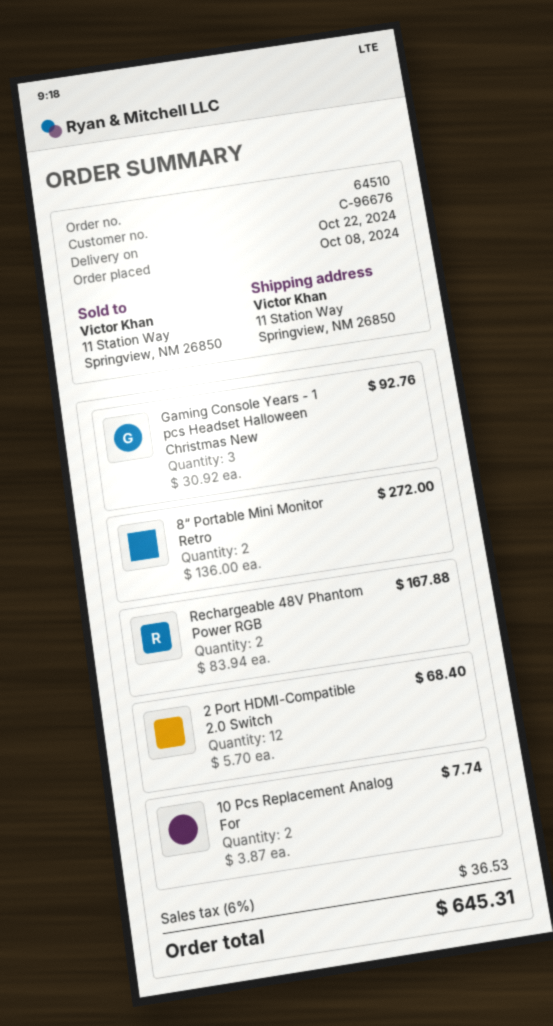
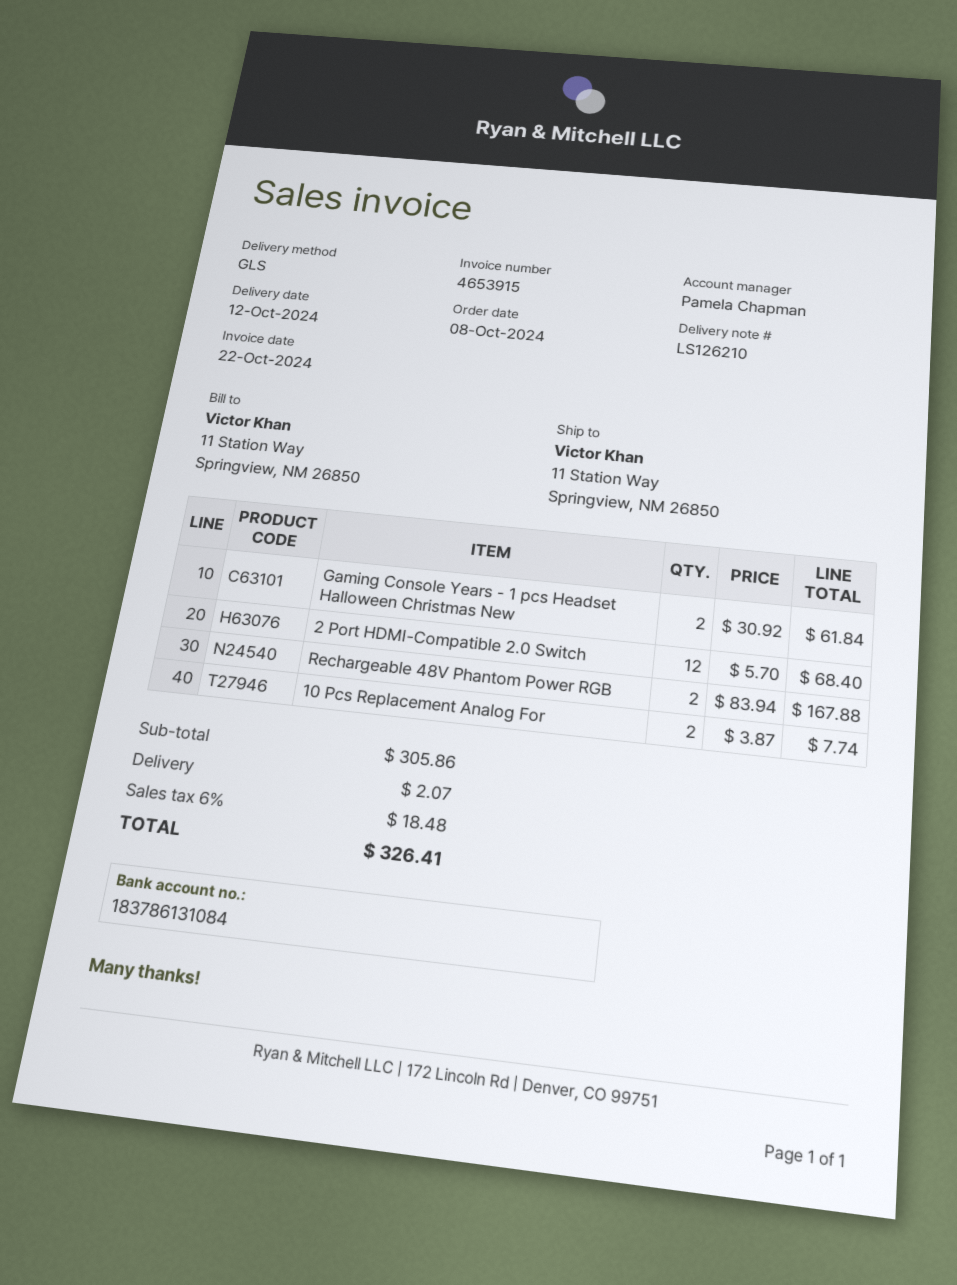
delivery date: 2024-10-22 -> 2024-10-12
Gaming Console Years - 1 pcs Headset Halloween Christmas New: 3 x 30.92 = 92.76 -> 2 x 30.92 = 61.84
8“ Portable Mini Monitor Retro: 2 x 136.00 = 272.00 -> none
shipping: none -> 2.07
tax: 6% = 36.53 -> 6% = 18.48
total: 645.31 -> 326.41

